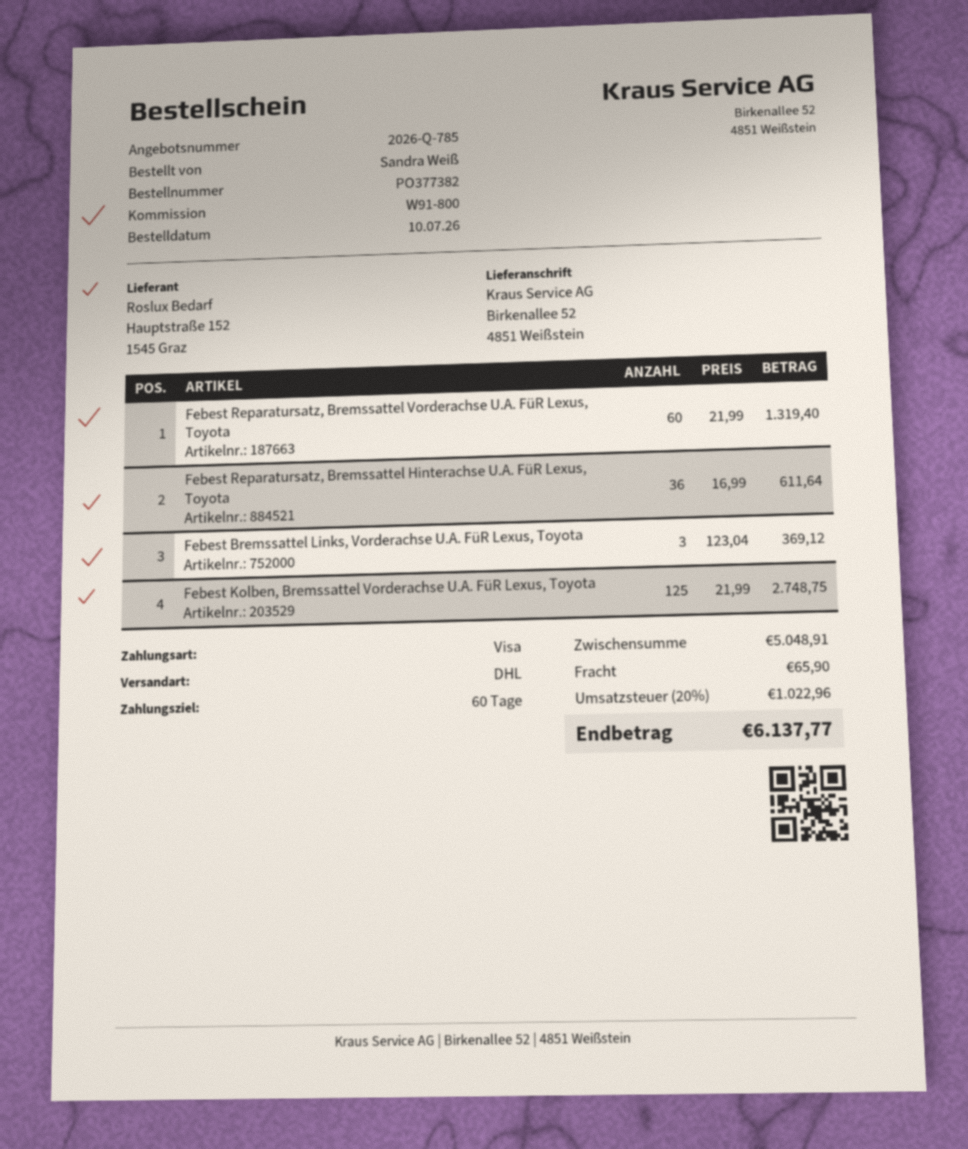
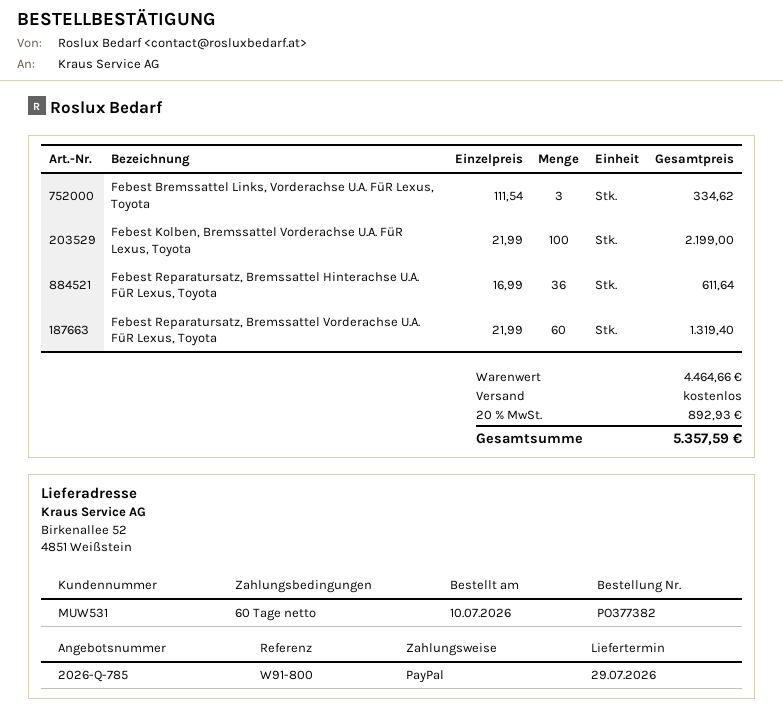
payment method: Visa -> PayPal
Febest Bremssattel Links, Vorderachse U.A. FüR Lexus, Toyota: 3 x 123.04 = 369.12 -> 3 x 111.54 = 334.62
Febest Kolben, Bremssattel Vorderachse U.A. FüR Lexus, Toyota: 125 x 21.99 = 2748.75 -> 100 x 21.99 = 2199.00
subtotal: 5048.91 -> 4464.66
shipping: 65.90 -> 0.00
tax: 20% = 1022.96 -> 20% = 892.93
total: 6137.77 -> 5357.59

